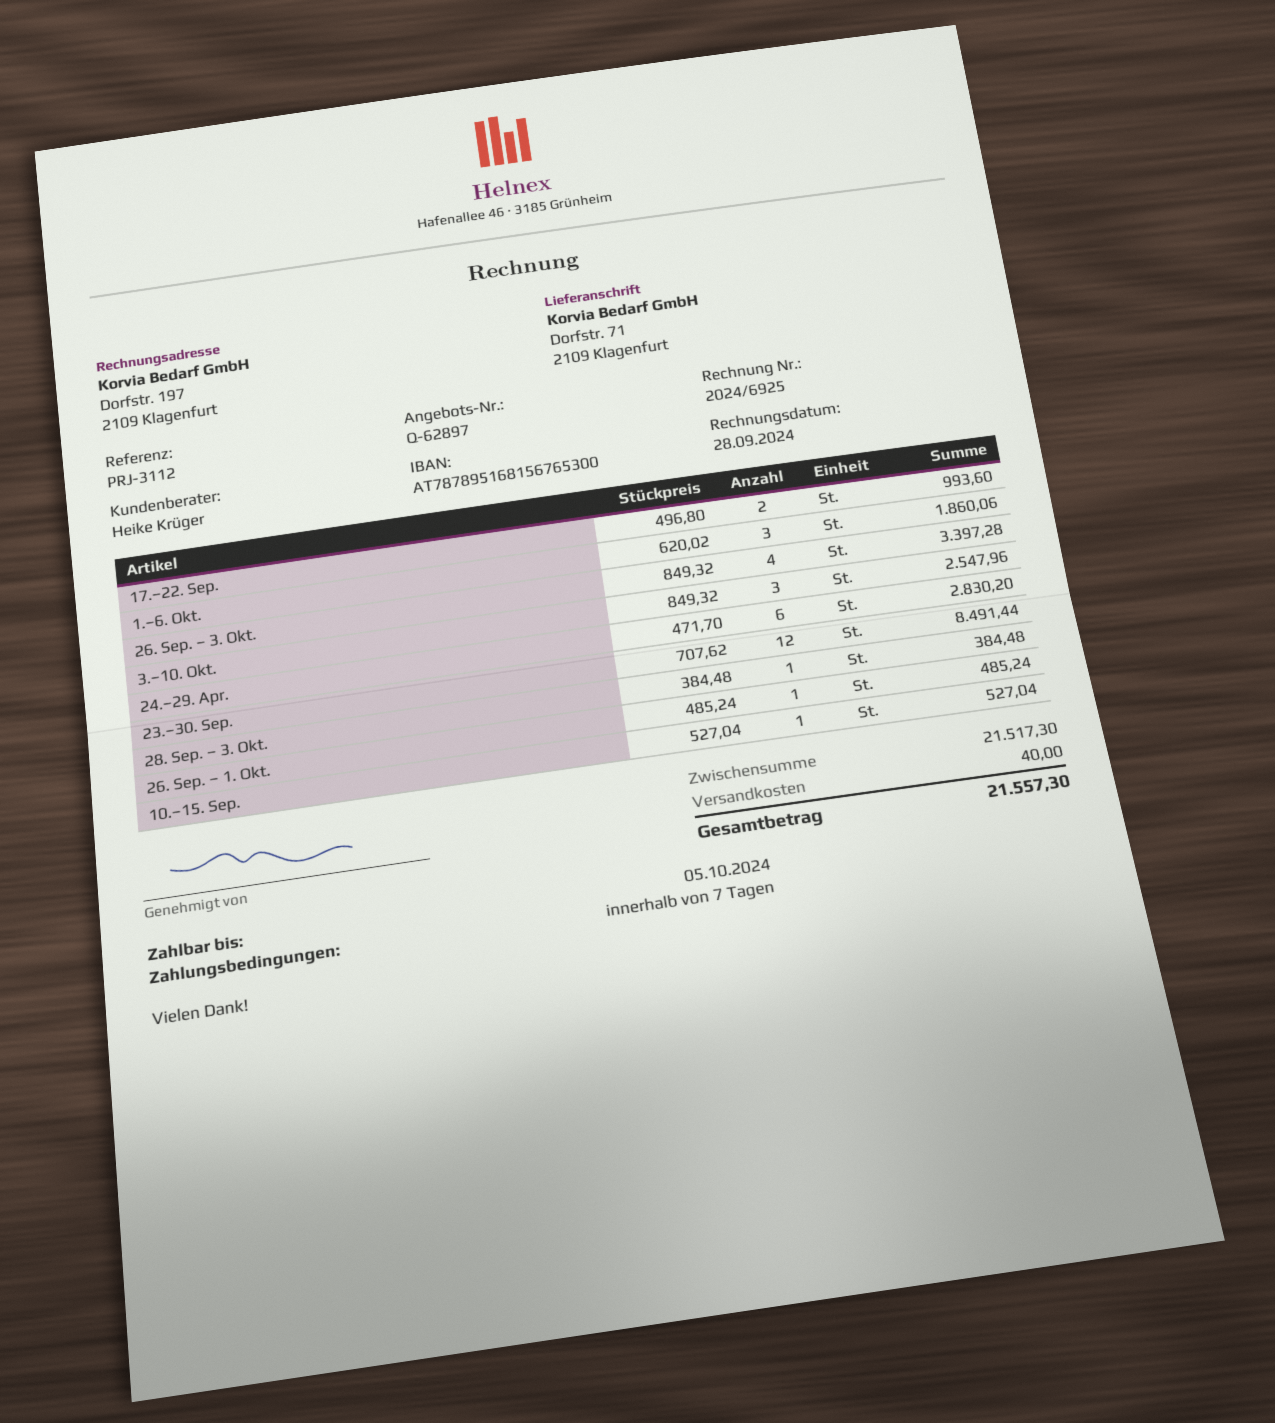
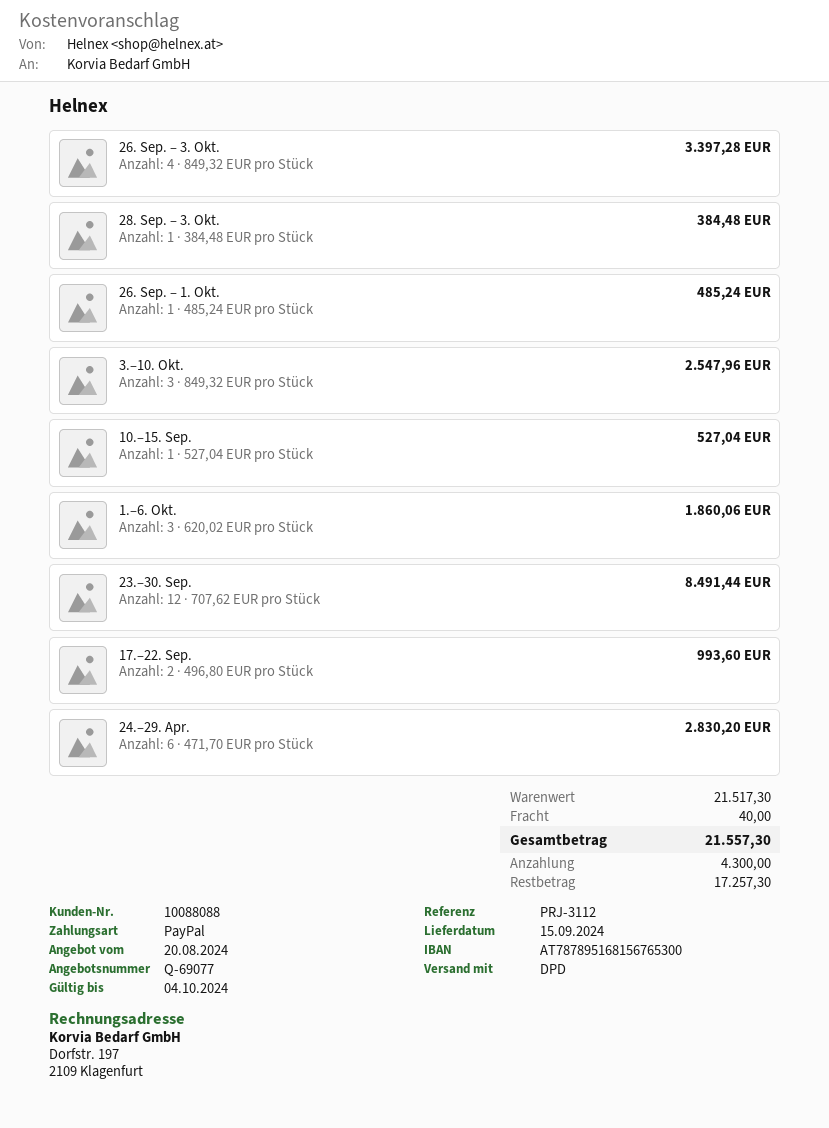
quote number: Q-62897 -> Q-69077

